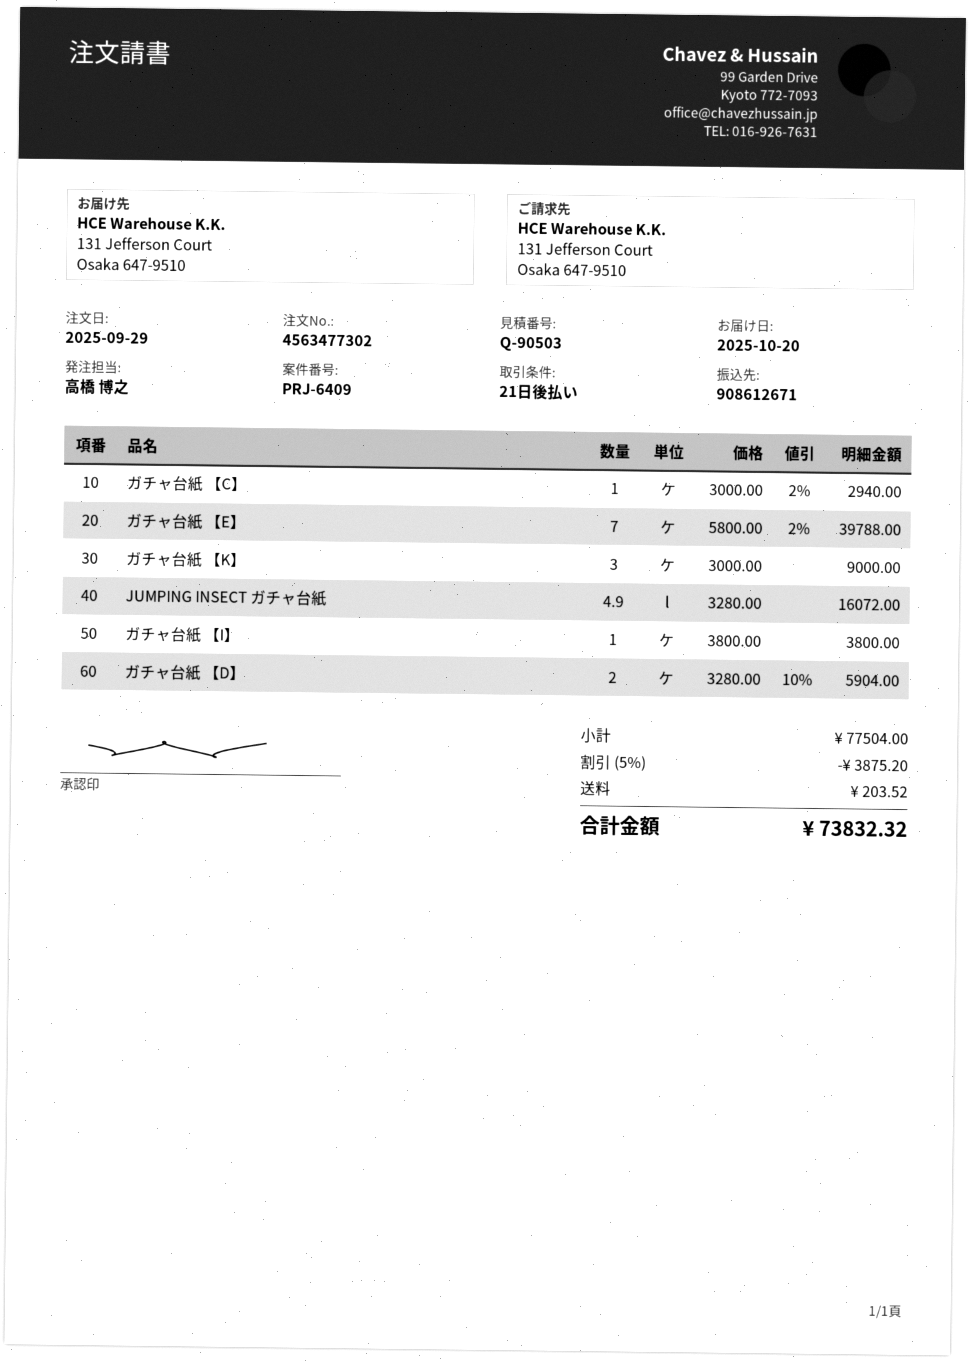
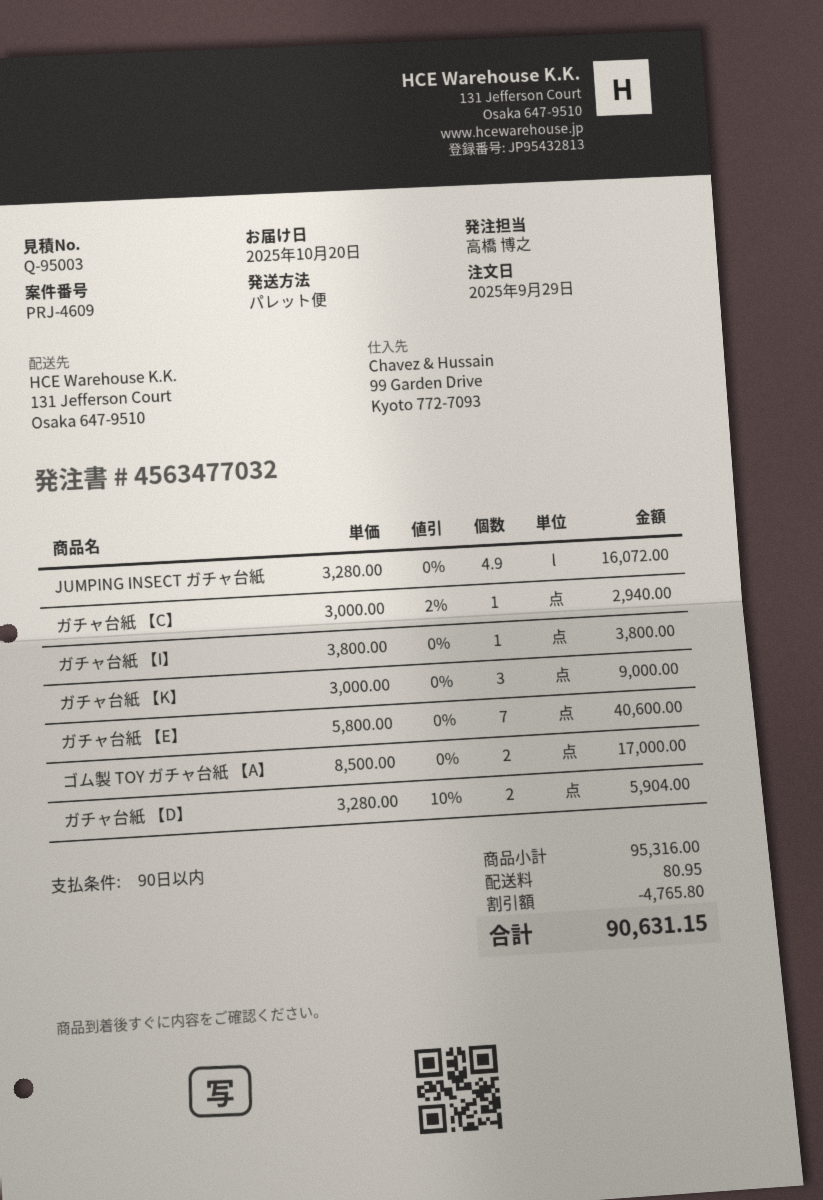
quote number: Q-90503 -> Q-95003
order number: 4563477302 -> 4563477032
payment terms: 21 days -> 90 days
reference: PRJ-6409 -> PRJ-4609
ガチャ台紙 【E】: 7 x 5800.00 - 2% = 39788.00 -> 7 x 5800.00 = 40600.00
ゴム製 TOY ガチャ台紙 【A】: none -> 2 x 8500.00 = 17000.00
subtotal: 77504.00 -> 95316.00
discount: 3875.20 -> 4765.80
shipping: 203.52 -> 80.95
total: 73832.32 -> 90631.15

